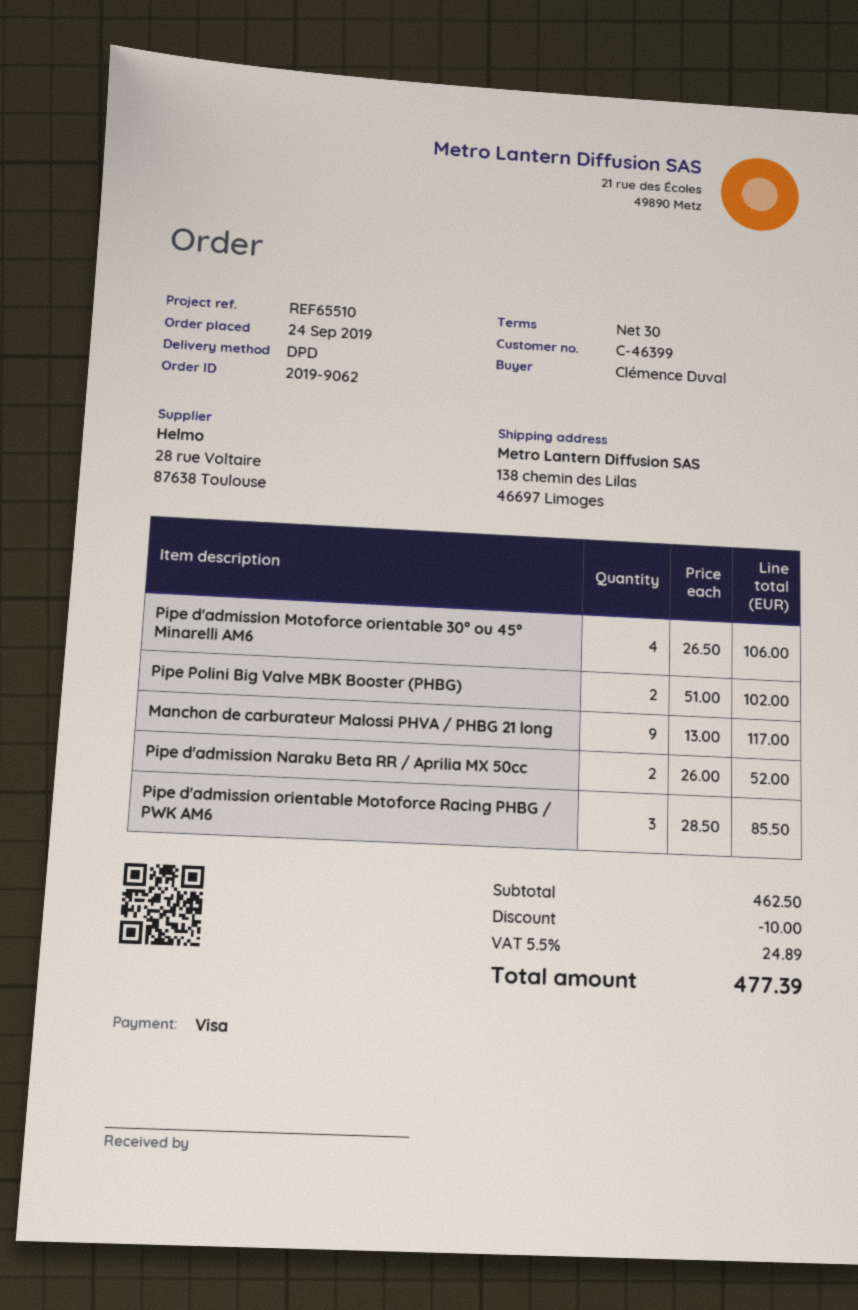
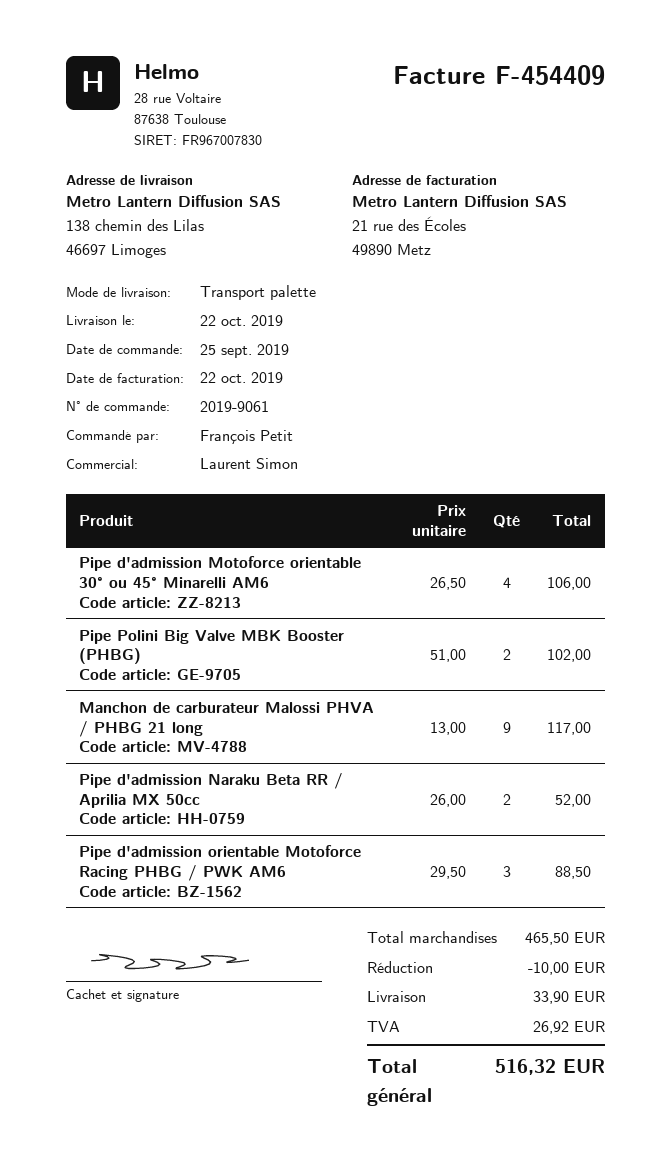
order number: 2019-9062 -> 2019-9061
order date: 2019-09-24 -> 2019-09-25
ordered by: Clémence Duval -> François Petit
shipping method: DPD -> pallet freight
Pipe d'admission orientable Motoforce Racing PHBG / PWK AM6: 3 x 28.50 = 85.50 -> 3 x 29.50 = 88.50
subtotal: 462.50 -> 465.50
shipping: none -> 33.90
tax: 24.89 -> 26.92
total: 477.39 -> 516.32

